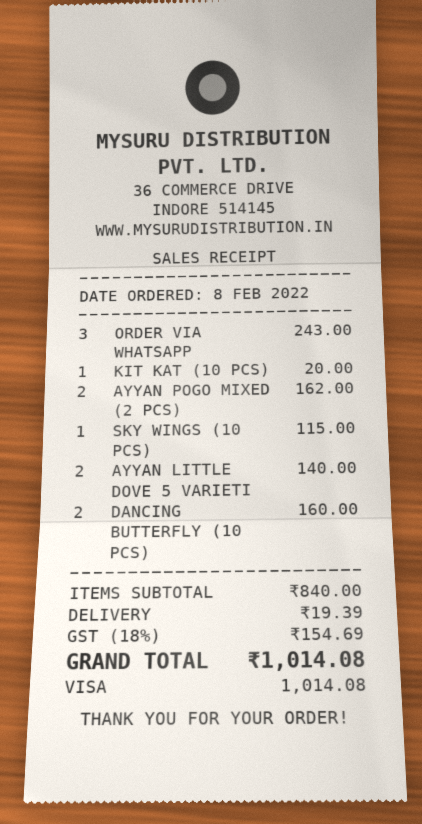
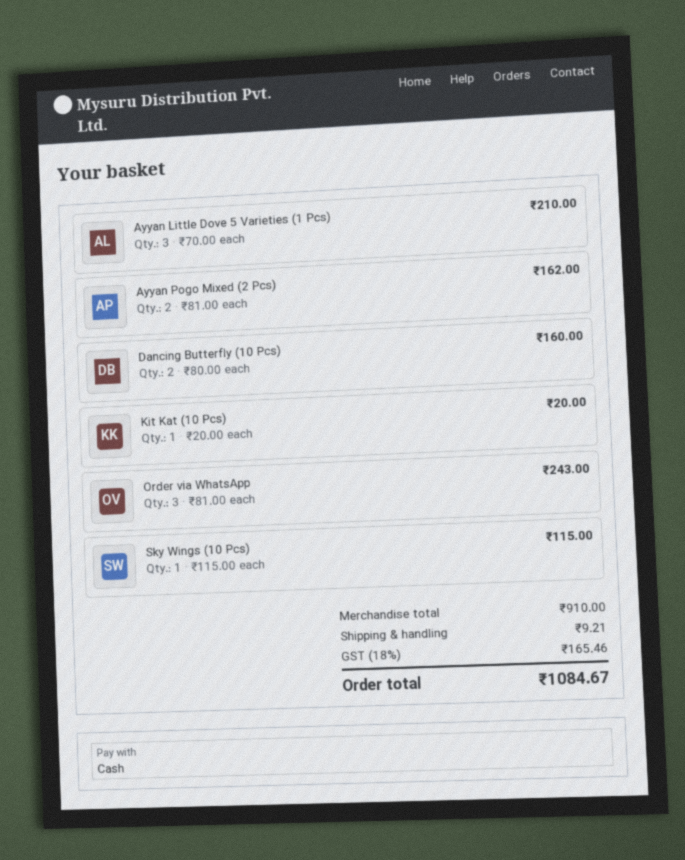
payment method: Visa -> cash
AYYAN LITTLE DOVE 5 VARIETI: 2 for 140.00 -> 3 for 210.00
subtotal: 840.00 -> 910.00
shipping: 19.39 -> 9.21
tax: 18% = 154.69 -> 18% = 165.46
total: 1014.08 -> 1084.67

